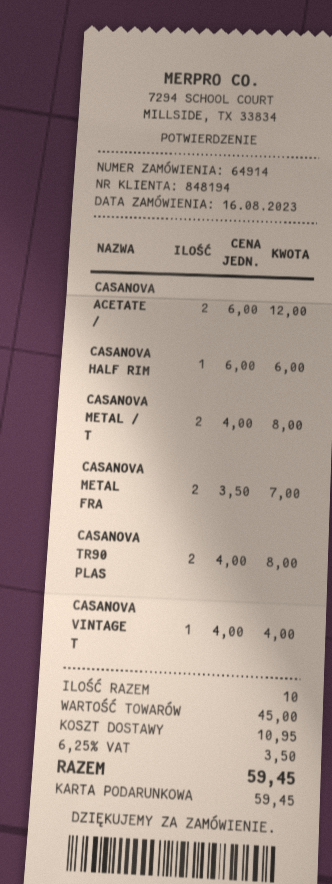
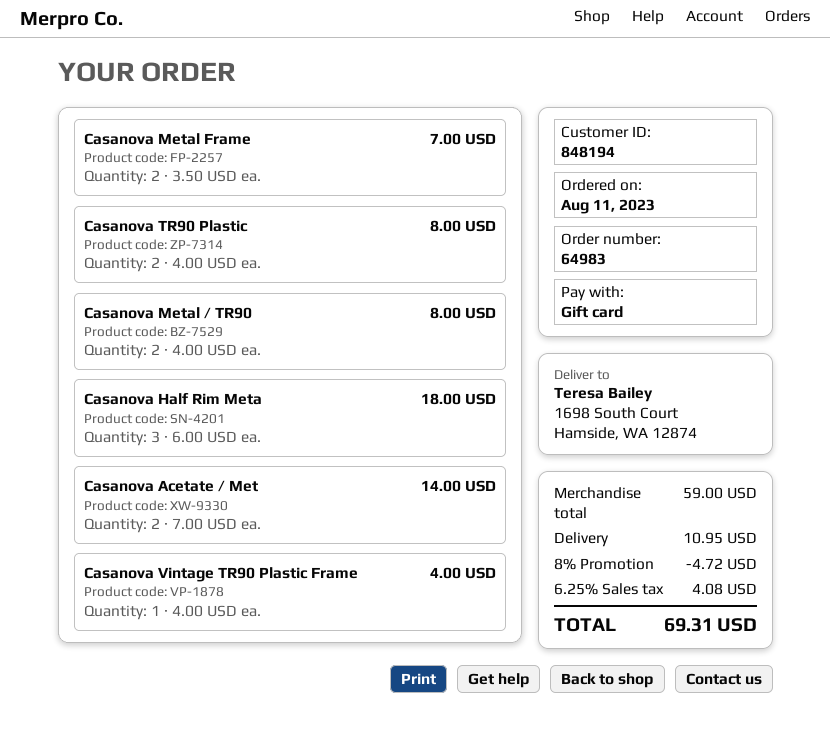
order number: 64914 -> 64983
order date: 2023-08-16 -> 2023-08-11
CASANOVA ACETATE /: 2 x 6.00 = 12.00 -> 2 x 7.00 = 14.00
CASANOVA HALF RIM: 1 x 6.00 = 6.00 -> 3 x 6.00 = 18.00
subtotal: 45.00 -> 59.00
discount: none -> 8% = 4.72
tax: 6.25% = 3.50 -> 6.25% = 4.08
total: 59.45 -> 69.31

